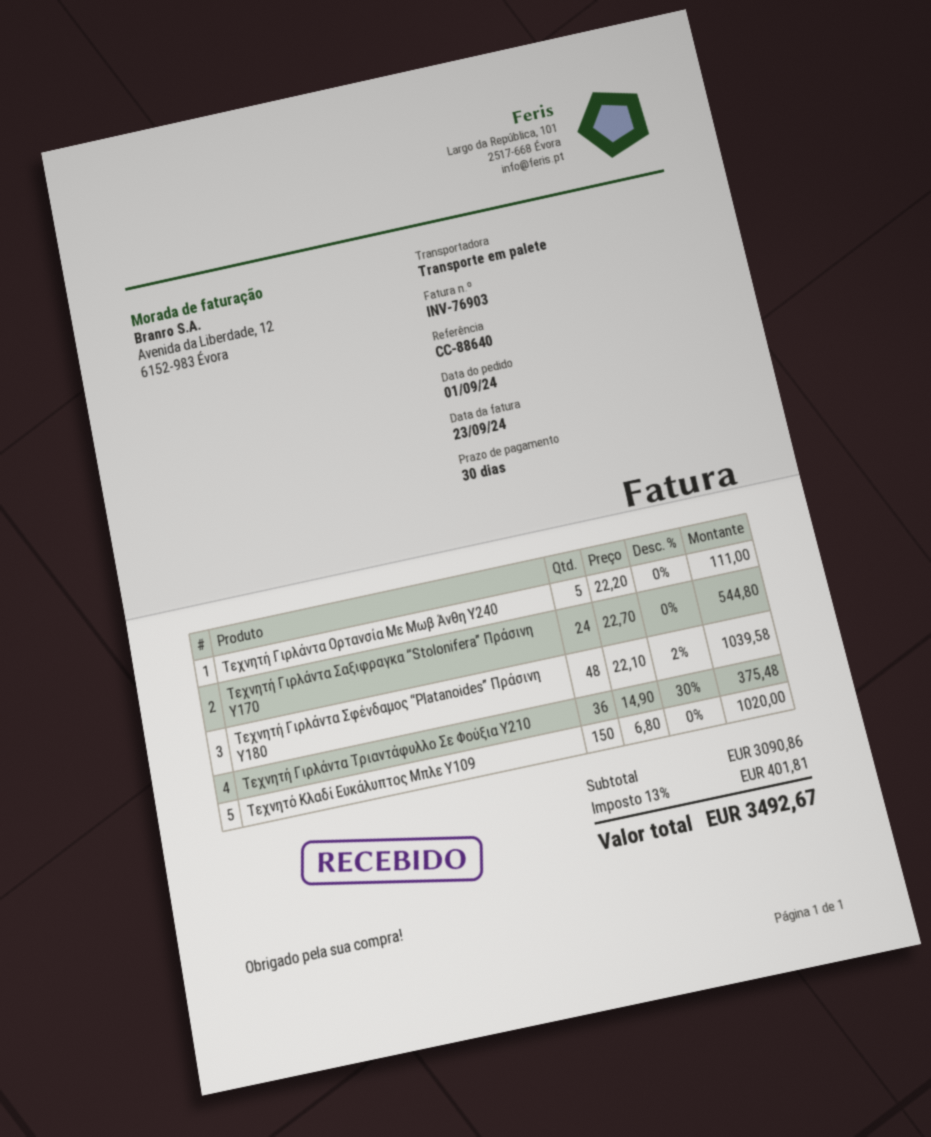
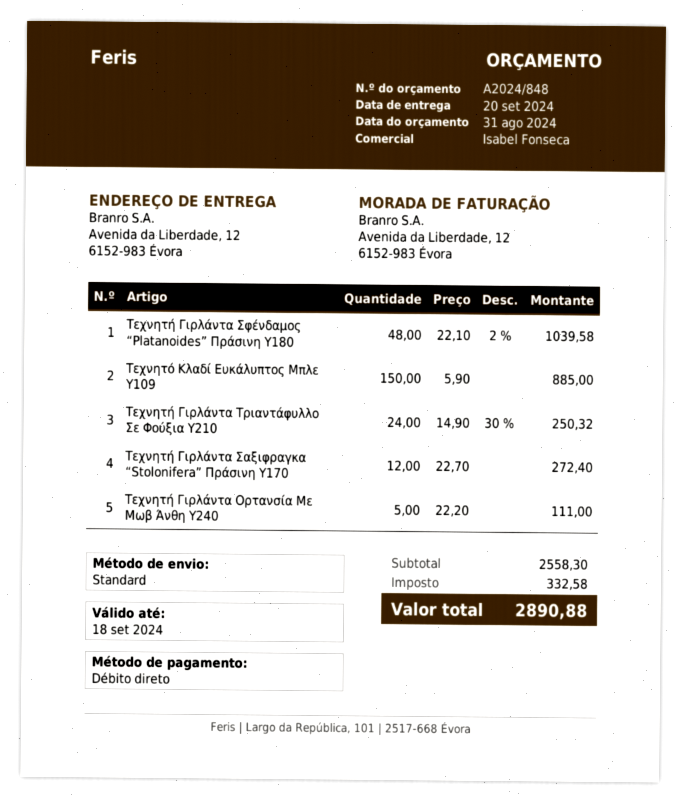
shipping method: pallet freight -> standard
Τεχνητή Γιρλάντα Σαξιφραγκα “Stolonifera” Πράσινη Υ170: 24 x 22.70 = 544.80 -> 12 x 22.70 = 272.40
Τεχνητή Γιρλάντα Τριαντάφυλλο Σε Φούξια Υ210: 36 x 14.90 - 30% = 375.48 -> 24 x 14.90 - 30% = 250.32
Τεχνητό Κλαδί Ευκάλυπτος Μπλε Υ109: 150 x 6.80 = 1020.00 -> 150 x 5.90 = 885.00
subtotal: 3090.86 -> 2558.30
tax: 401.81 -> 332.58
total: 3492.67 -> 2890.88

